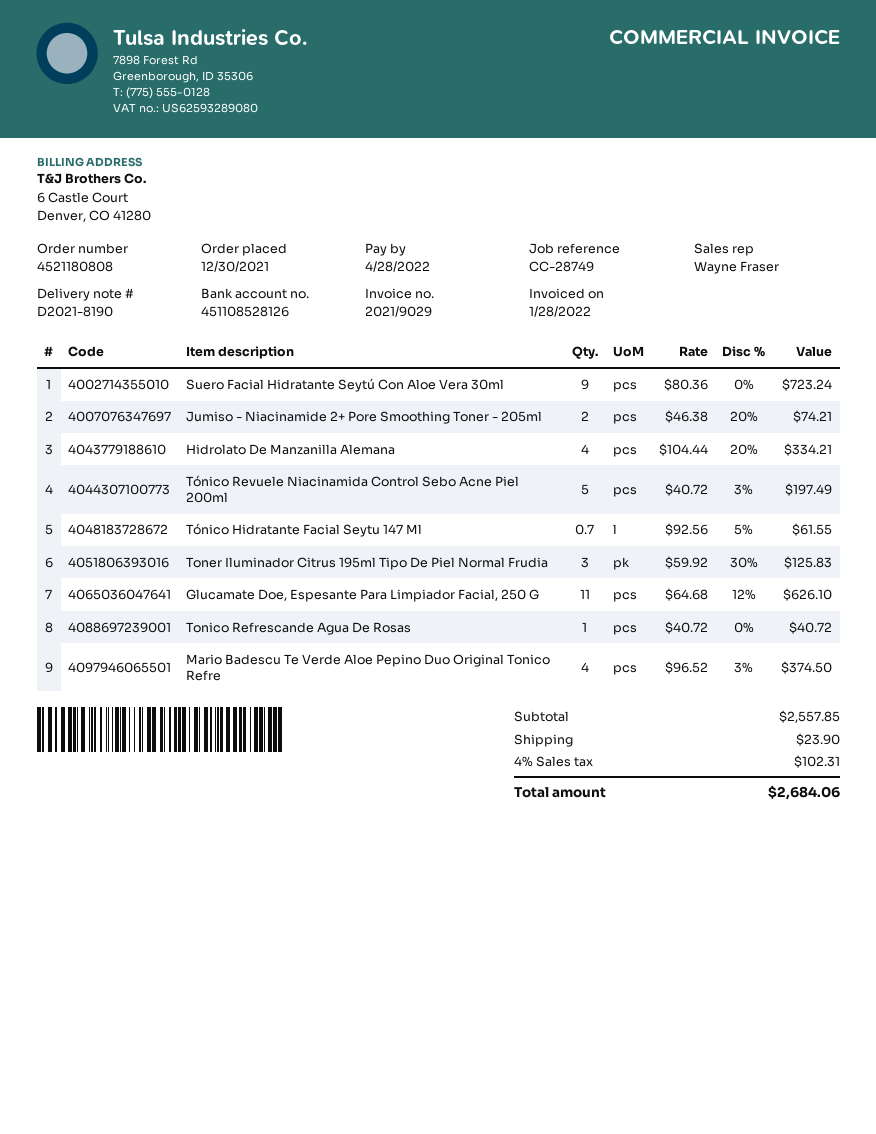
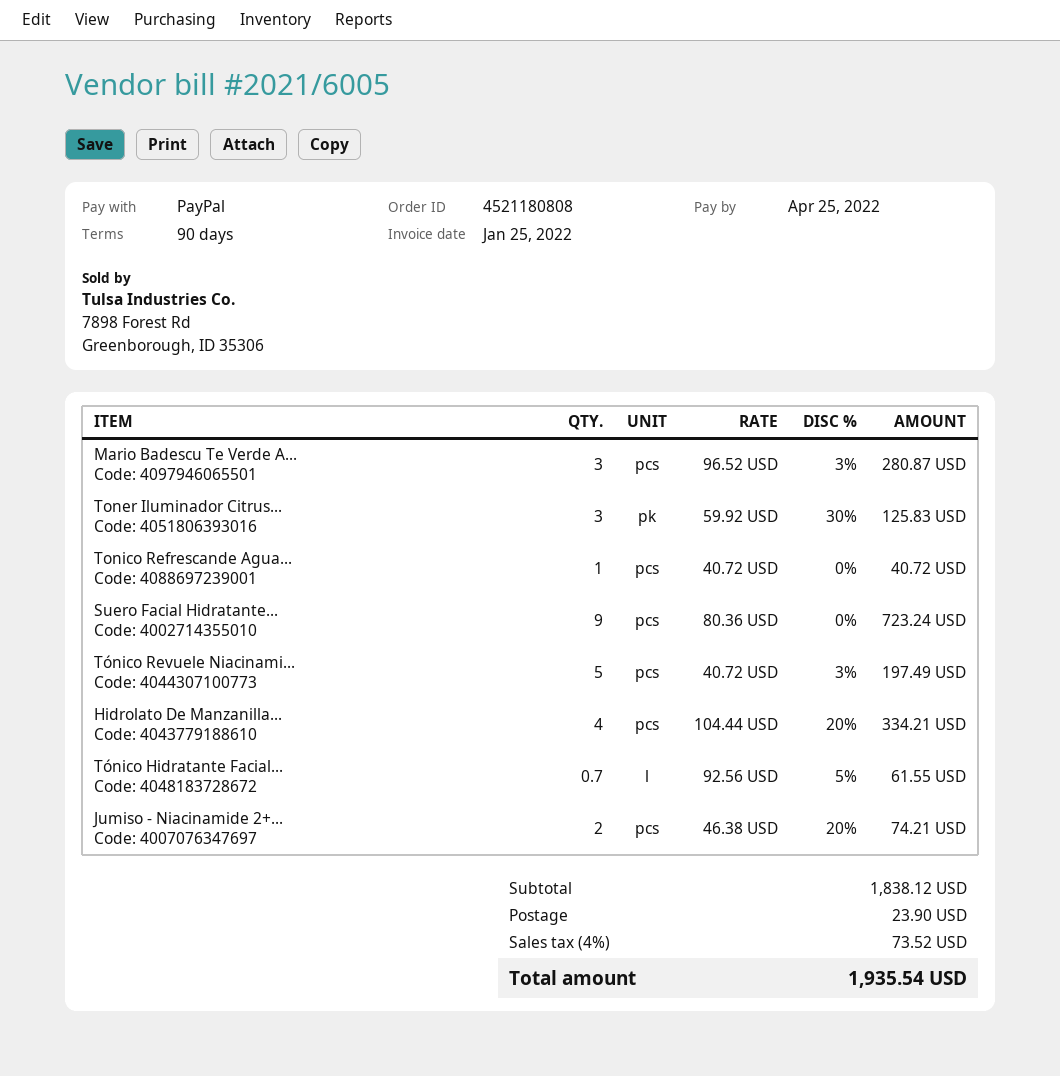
invoice number: 2021/9029 -> 2021/6005
invoice date: 2022-01-28 -> 2022-01-25
due date: 2022-04-28 -> 2022-04-25
Glucamate Doe, Espesante Para Limpiador Facial, 250 G: 11 x 64.68 - 12% = 626.10 -> none
Mario Badescu Te Verde Aloe Pepino Duo Original Tonico Refre: 4 x 96.52 - 3% = 374.50 -> 3 x 96.52 - 3% = 280.87
subtotal: 2557.85 -> 1838.12
tax: 4% = 102.31 -> 4% = 73.52
total: 2684.06 -> 1935.54

